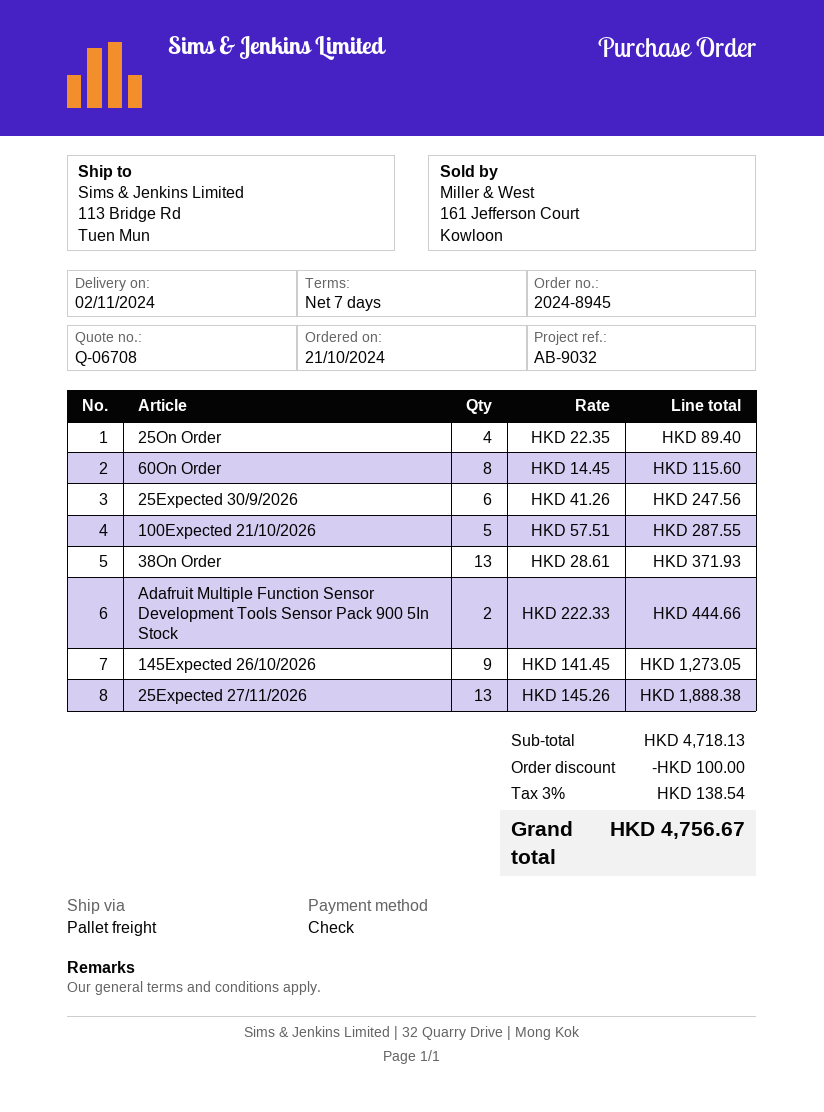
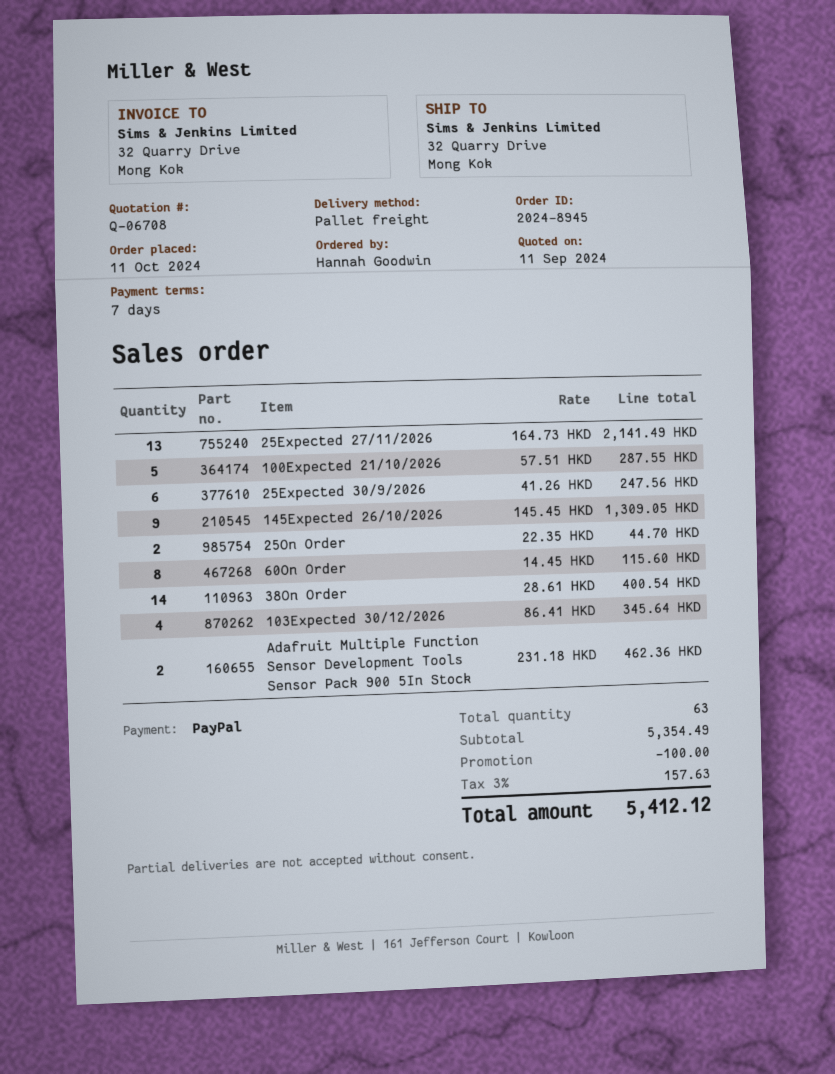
order date: 2024-10-21 -> 2024-10-11
payment method: cheque -> PayPal
ship to: 113 Bridge Rd, Tuen Mun -> 32 Quarry Drive, Mong Kok
25On Order: 4 x 22.35 = 89.40 -> 2 x 22.35 = 44.70
38On Order: 13 x 28.61 = 371.93 -> 14 x 28.61 = 400.54
Adafruit Multiple Function Sensor Development Tools Sensor Pack 900 5In Stock: 2 x 222.33 = 444.66 -> 2 x 231.18 = 462.36
145Expected 26/10/2026: 9 x 141.45 = 1273.05 -> 9 x 145.45 = 1309.05
25Expected 27/11/2026: 13 x 145.26 = 1888.38 -> 13 x 164.73 = 2141.49
103Expected 30/12/2026: none -> 4 x 86.41 = 345.64
subtotal: 4718.13 -> 5354.49
tax: 3% = 138.54 -> 3% = 157.63
total: 4756.67 -> 5412.12

